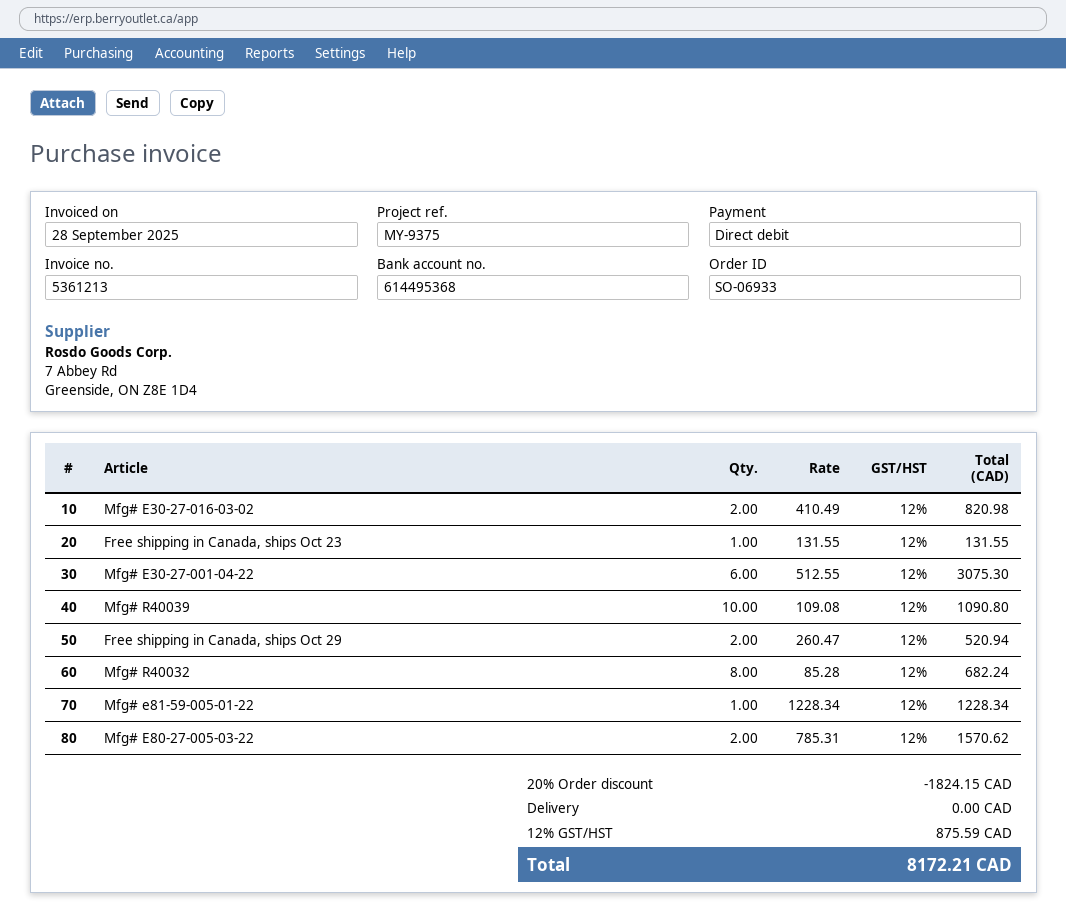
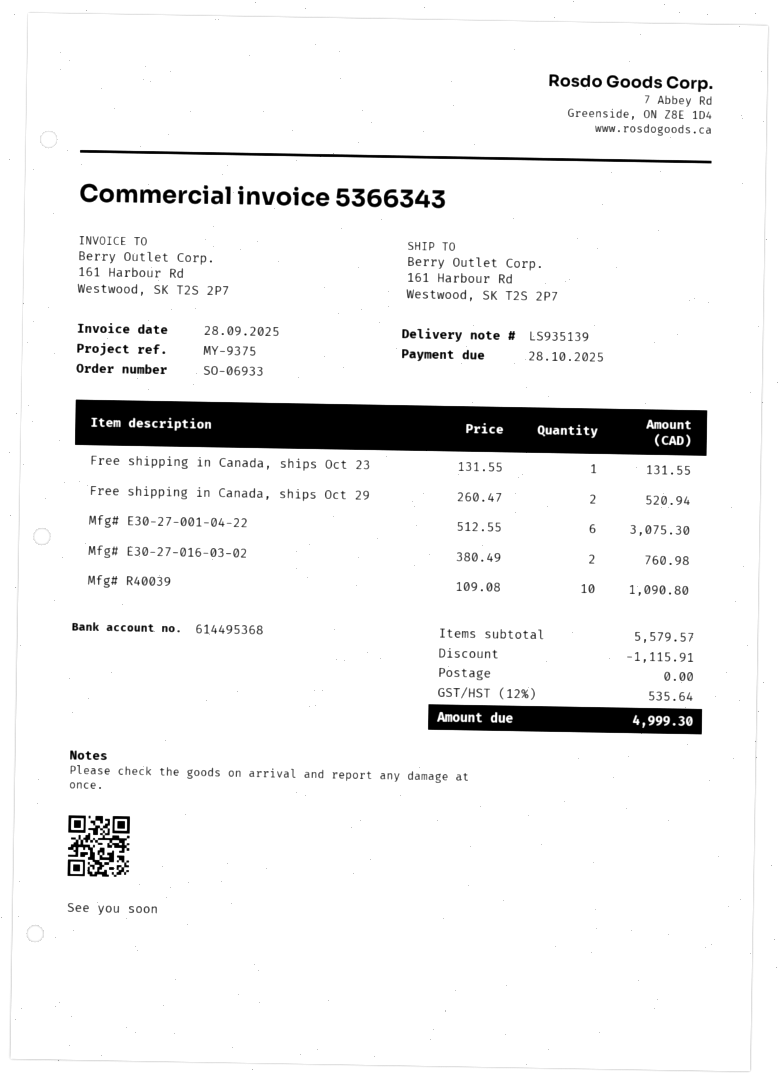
invoice number: 5361213 -> 5366343
Mfg# E30-27-016-03-02: 2 x 410.49 = 820.98 -> 2 x 380.49 = 760.98
Mfg# R40032: 8 x 85.28 = 682.24 -> none
Mfg# e81-59-005-01-22: 1 x 1228.34 = 1228.34 -> none
Mfg# E80-27-005-03-22: 2 x 785.31 = 1570.62 -> none
discount: 1824.15 -> 1115.91
tax: 12% = 875.59 -> 12% = 535.64
total: 8172.21 -> 4999.30

